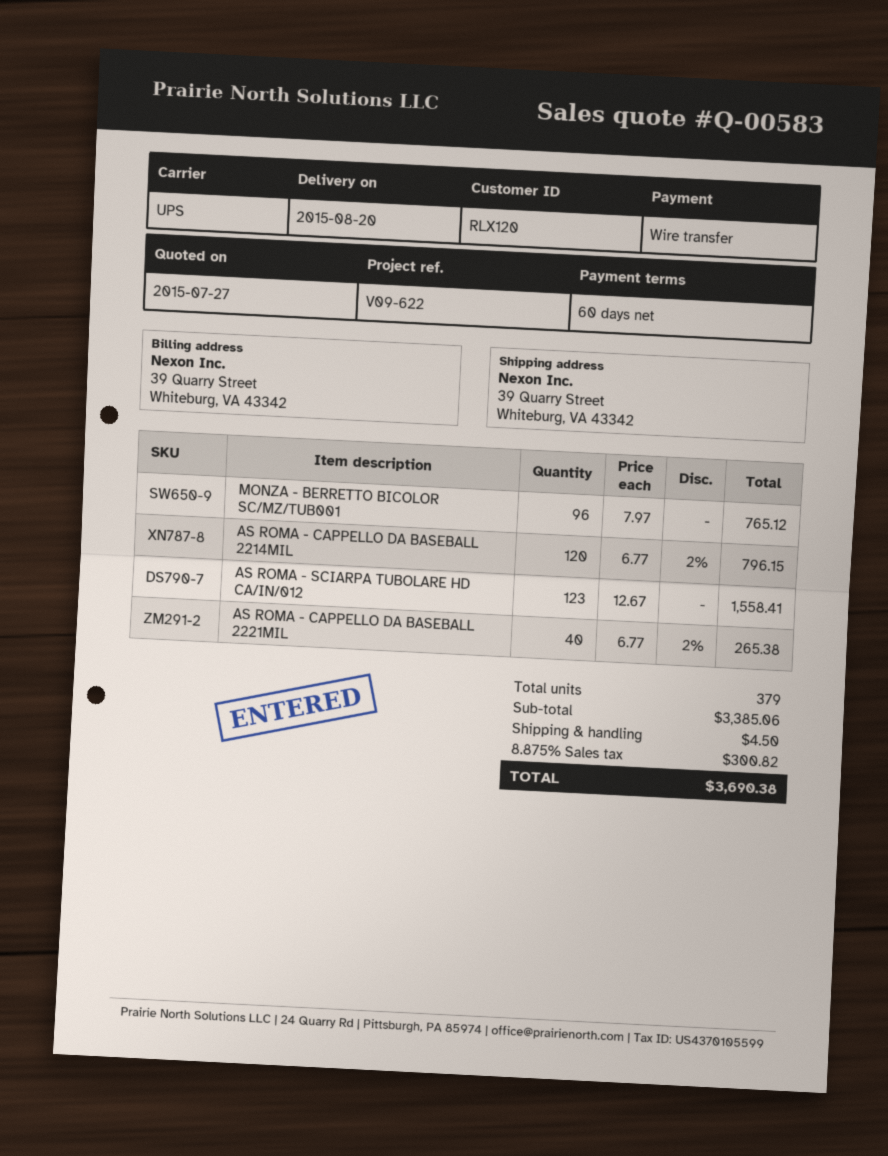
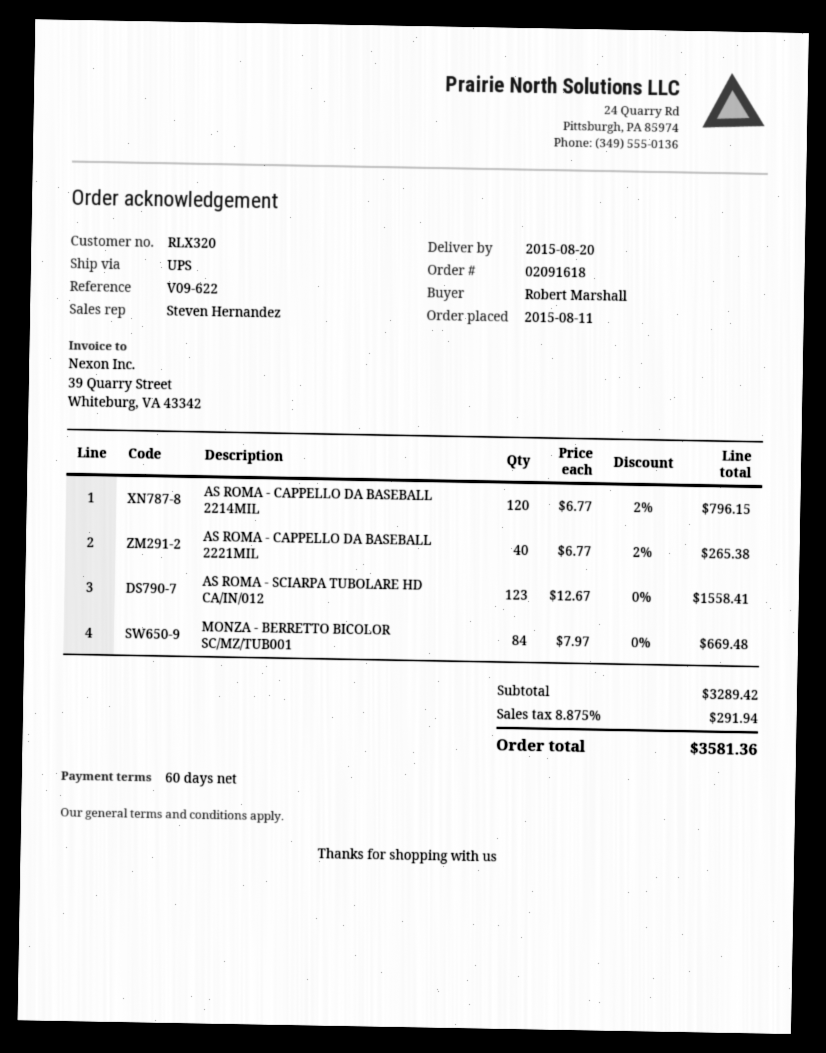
customer number: RLX120 -> RLX320
MONZA - BERRETTO BICOLOR SC/MZ/TUB001: 96 x 7.97 = 765.12 -> 84 x 7.97 = 669.48
subtotal: 3385.06 -> 3289.42
shipping: 4.50 -> none
tax: 8.875% = 300.82 -> 8.875% = 291.94
total: 3690.38 -> 3581.36

